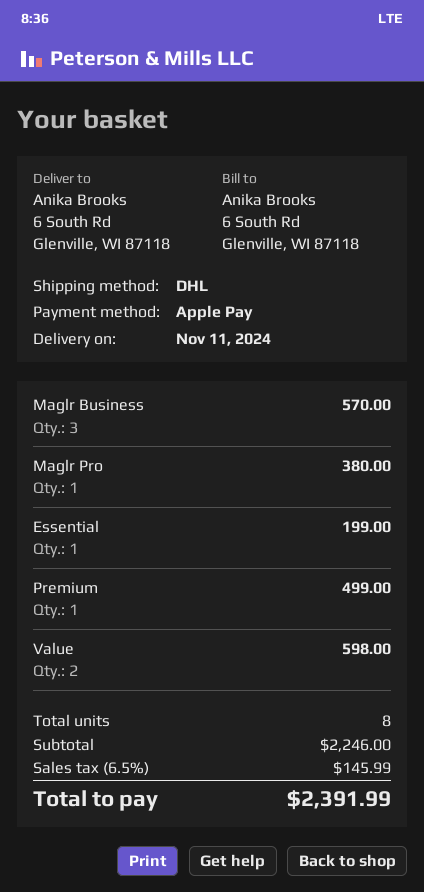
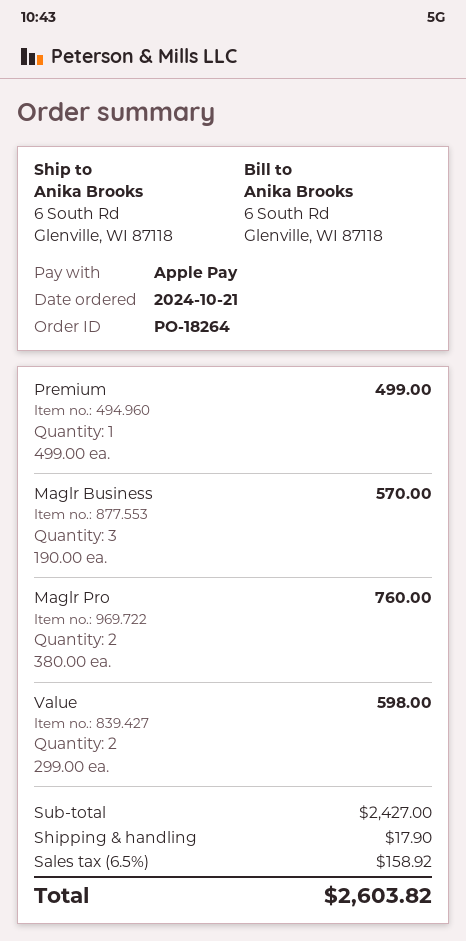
Maglr Pro: 1 for 380.00 -> 2 for 760.00
Essential: 1 for 199.00 -> none
subtotal: 2246.00 -> 2427.00
shipping: none -> 17.90
tax: 6.5% = 145.99 -> 6.5% = 158.92
total: 2391.99 -> 2603.82

